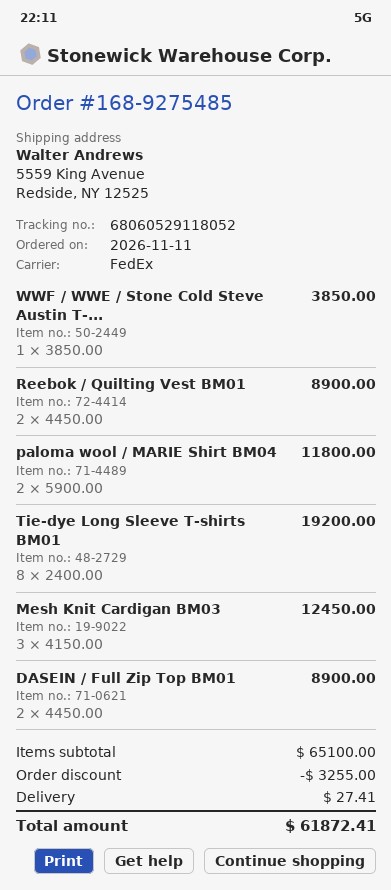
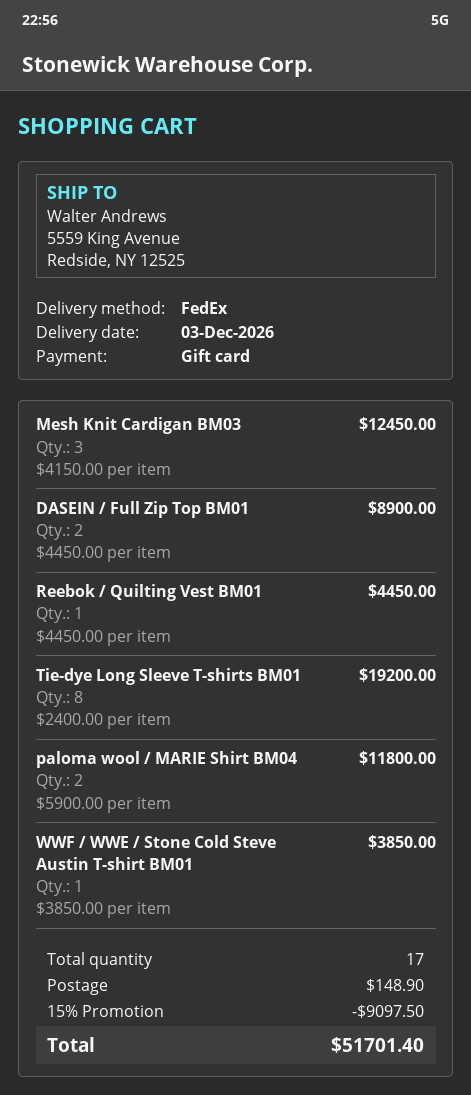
Reebok / Quilting Vest BM01: 2 x 4450.00 = 8900.00 -> 1 x 4450.00 = 4450.00
discount: 3255.00 -> 9097.50
shipping: 27.41 -> 148.90
total: 61872.41 -> 51701.40

